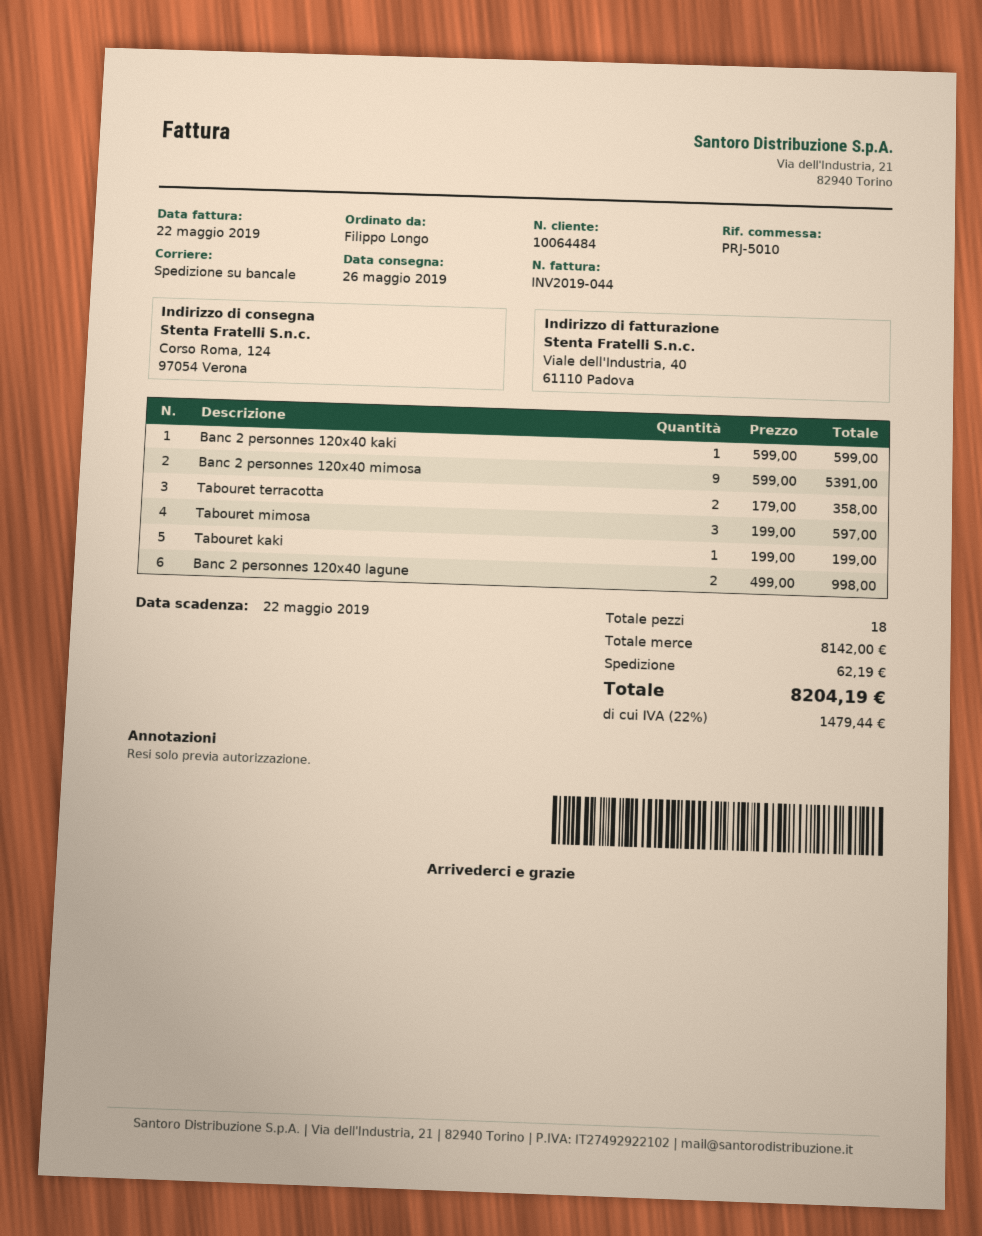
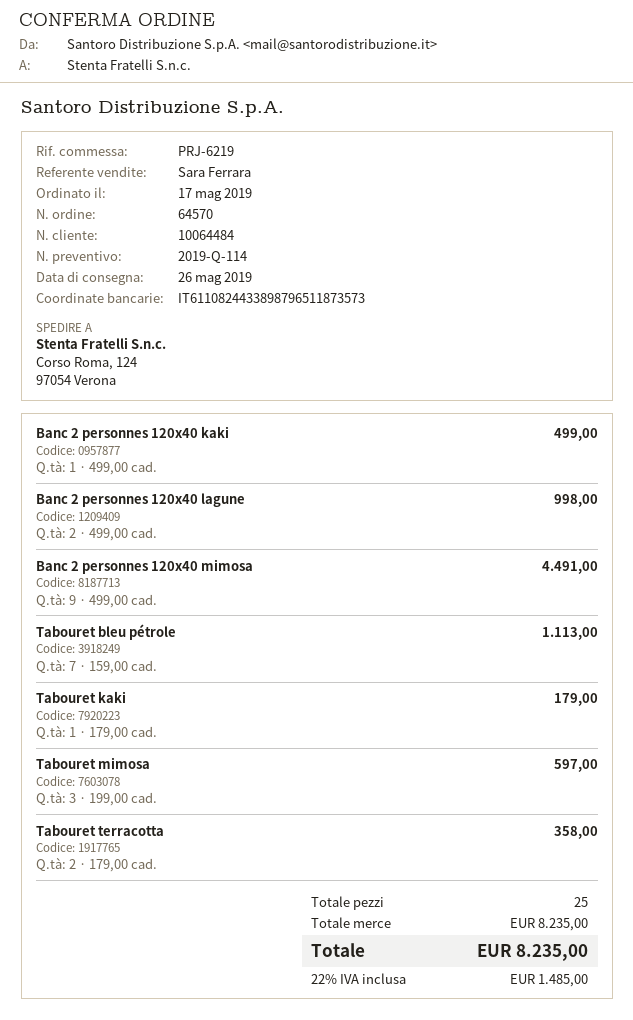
reference: PRJ-5010 -> PRJ-6219
Banc 2 personnes 120x40 kaki: 1 x 599.00 = 599.00 -> 1 x 499.00 = 499.00
Banc 2 personnes 120x40 mimosa: 9 x 599.00 = 5391.00 -> 9 x 499.00 = 4491.00
Tabouret kaki: 1 x 199.00 = 199.00 -> 1 x 179.00 = 179.00
Tabouret bleu pétrole: none -> 7 x 159.00 = 1113.00
total quantity: 18 -> 25
subtotal: 8142.00 -> 8235.00
shipping: 62.19 -> none
tax: 22% = 1479.44 -> 22% = 1485.00
total: 8204.19 -> 8235.00

